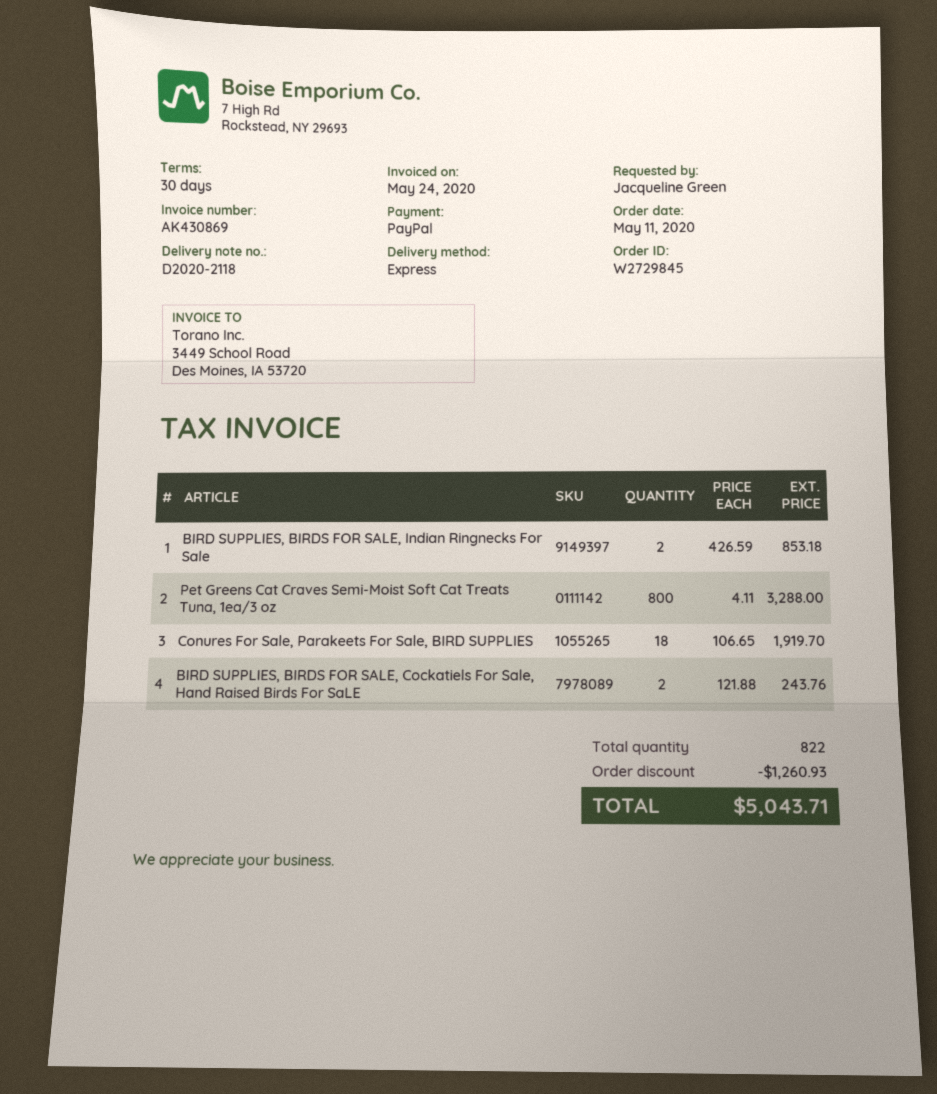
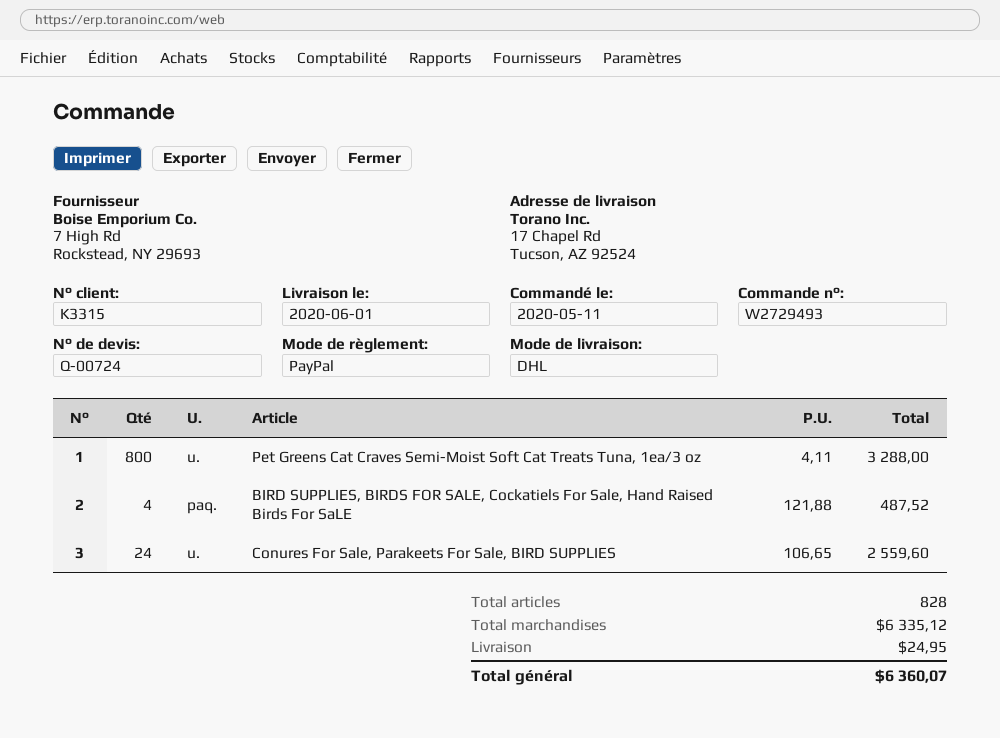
order number: W2729845 -> W2729493
shipping method: express -> DHL
BIRD SUPPLIES, BIRDS FOR SALE, Indian Ringnecks For Sale: 2 x 426.59 = 853.18 -> none
Conures For Sale, Parakeets For Sale, BIRD SUPPLIES: 18 x 106.65 = 1919.70 -> 24 x 106.65 = 2559.60
BIRD SUPPLIES, BIRDS FOR SALE, Cockatiels For Sale, Hand Raised Birds For SaLE: 2 x 121.88 = 243.76 -> 4 x 121.88 = 487.52
total quantity: 822 -> 828
discount: 1260.93 -> none
shipping: none -> 24.95
total: 5043.71 -> 6360.07

